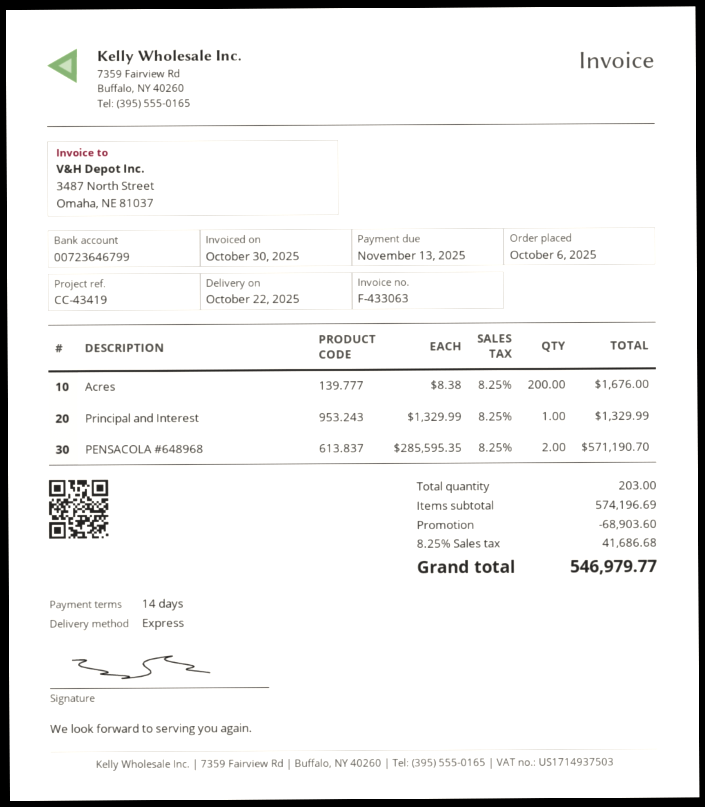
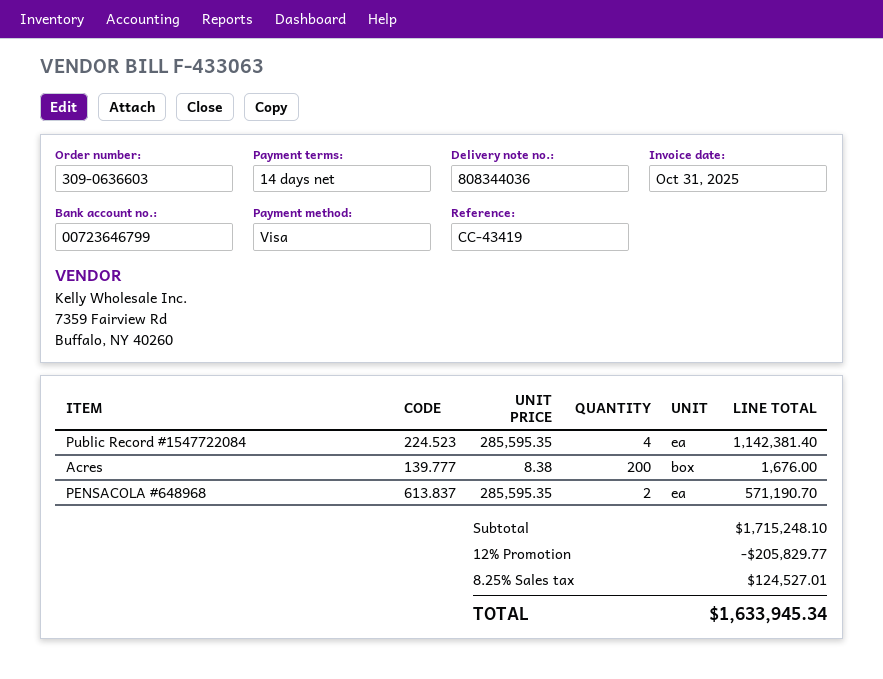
invoice date: 2025-10-30 -> 2025-10-31
Principal and Interest: 1 x 1329.99 = 1329.99 -> none
Public Record #1547722084: none -> 4 x 285595.35 = 1142381.40
subtotal: 574196.69 -> 1715248.10
discount: 68903.60 -> 205829.77
tax: 8.25% = 41686.68 -> 8.25% = 124527.01
total: 546979.77 -> 1633945.34

